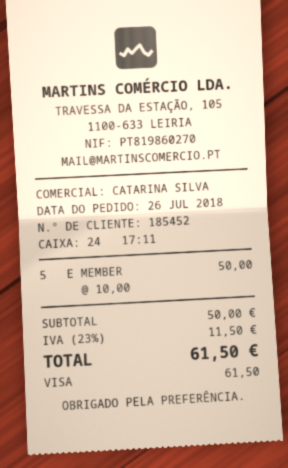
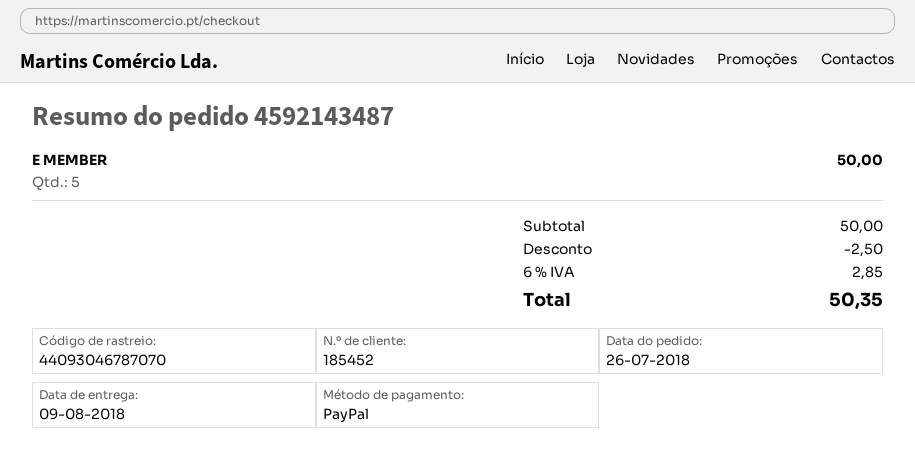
payment method: Visa -> PayPal
discount: none -> 2.50
tax: 23% = 11.50 -> 6% = 2.85
total: 61.50 -> 50.35

